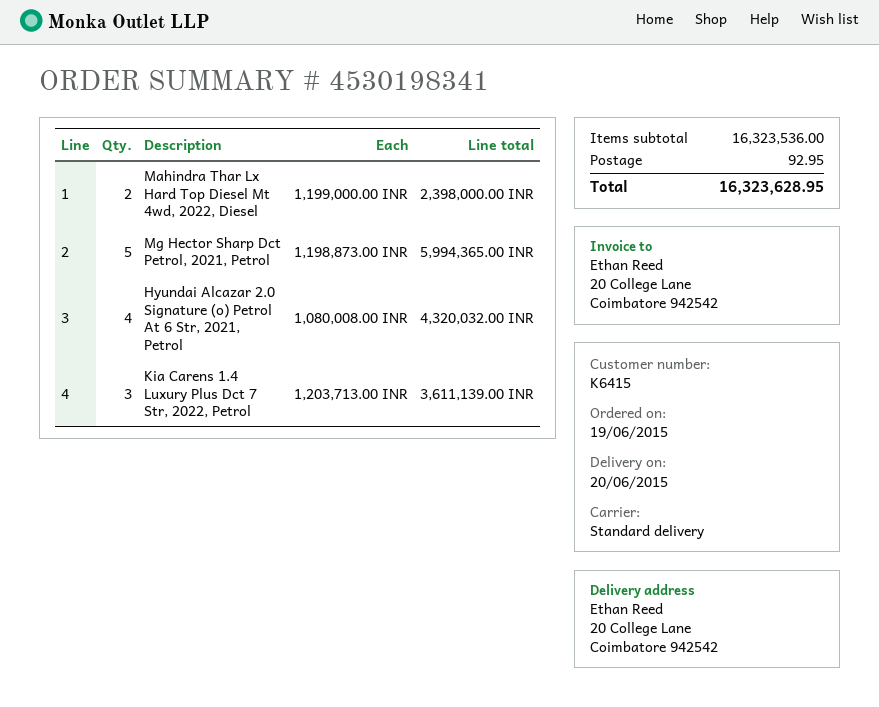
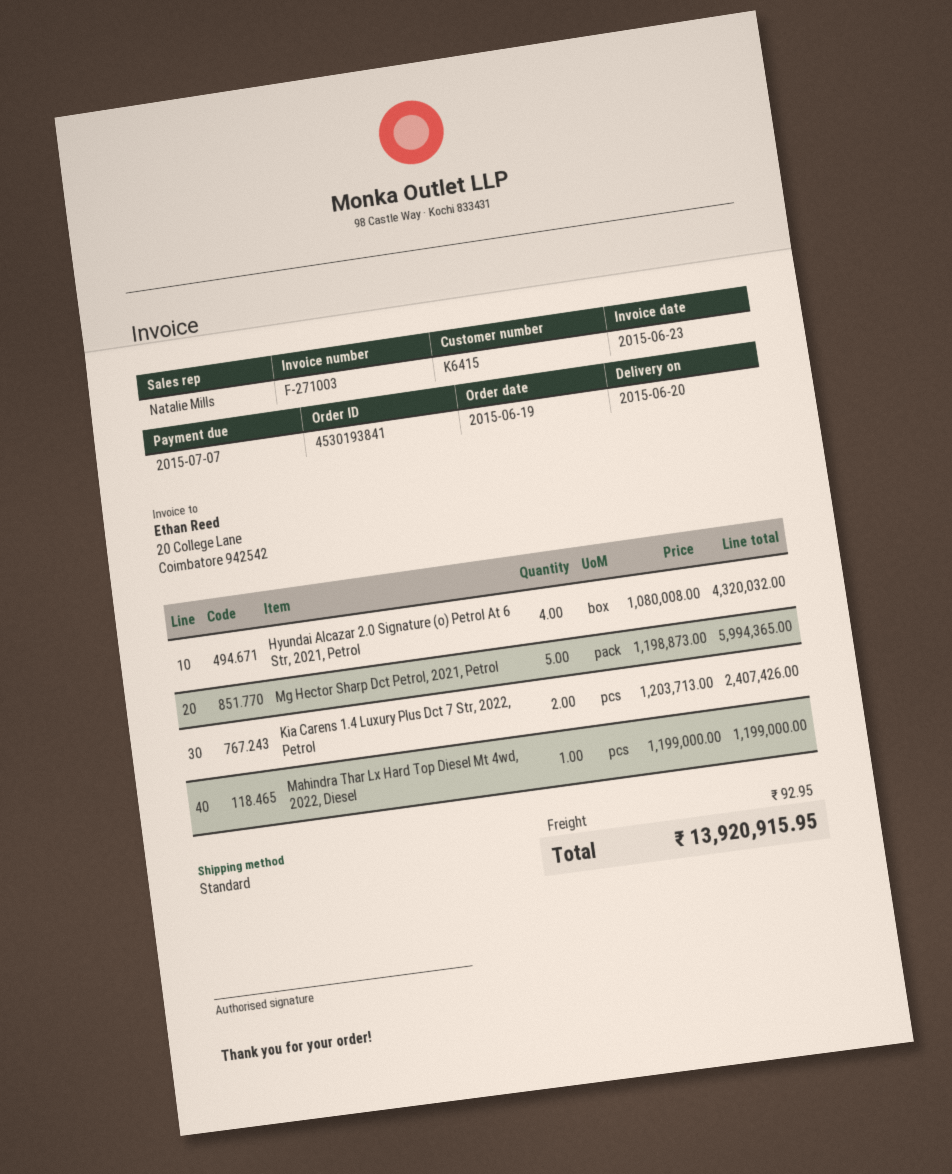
order number: 4530198341 -> 4530193841
Mahindra Thar Lx Hard Top Diesel Mt 4wd, 2022, Diesel: 2 x 1199000.00 = 2398000.00 -> 1 x 1199000.00 = 1199000.00
Kia Carens 1.4 Luxury Plus Dct 7 Str, 2022, Petrol: 3 x 1203713.00 = 3611139.00 -> 2 x 1203713.00 = 2407426.00
total: 16323628.95 -> 13920915.95

